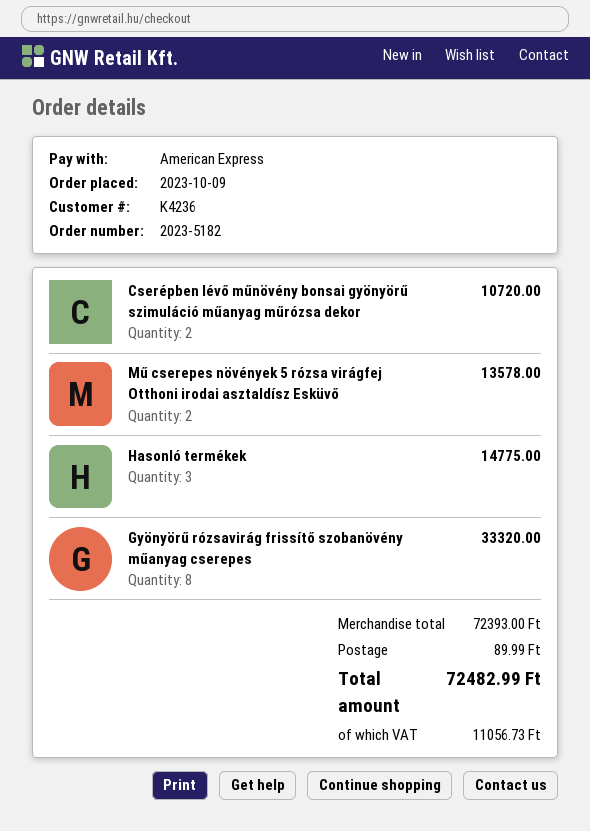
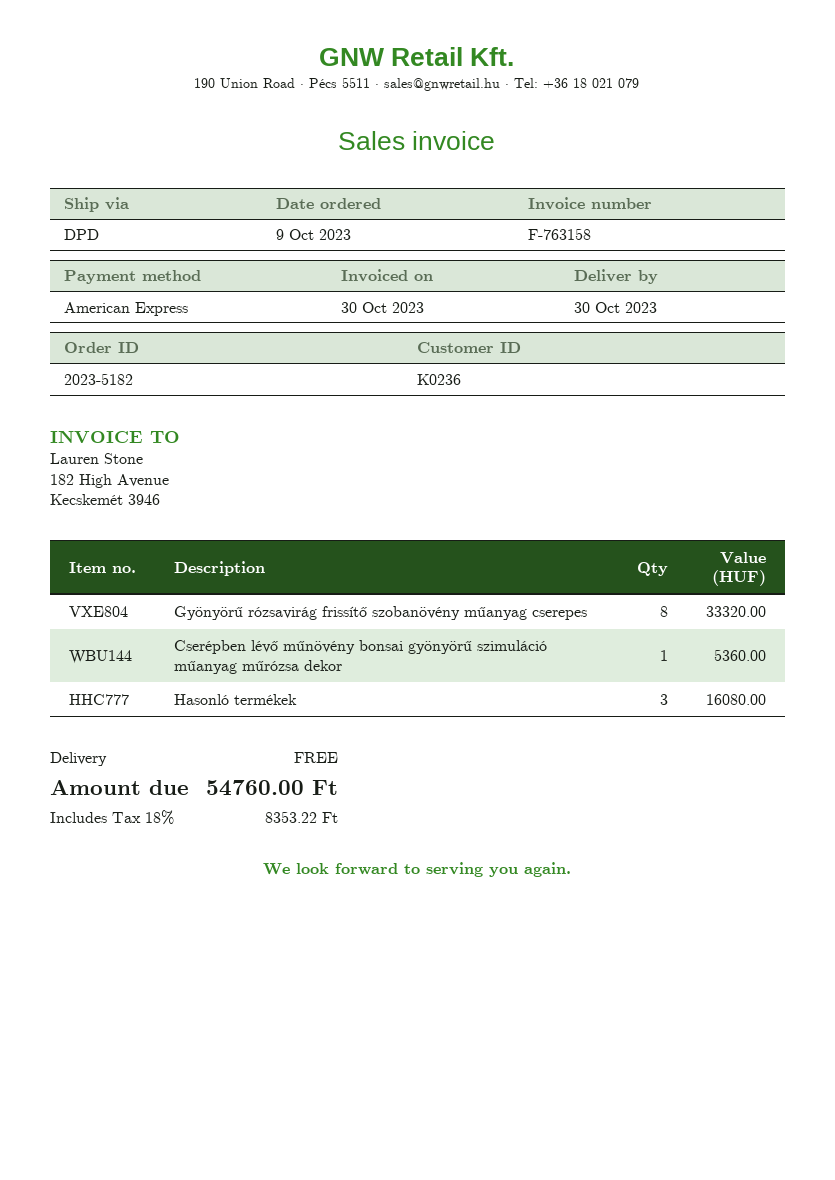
customer number: K4236 -> K0236
Cserépben lévő műnövény bonsai gyönyörű szimuláció műanyag műrózsa dekor: 2 for 10720.00 -> 1 for 5360.00
Mű cserepes növények 5 rózsa virágfej Otthoni irodai asztaldísz Esküvő: 2 for 13578.00 -> none
Hasonló termékek: 3 for 14775.00 -> 3 for 16080.00
shipping: 89.99 -> 0.00
tax: 11056.73 -> 8353.22
total: 72482.99 -> 54760.00

